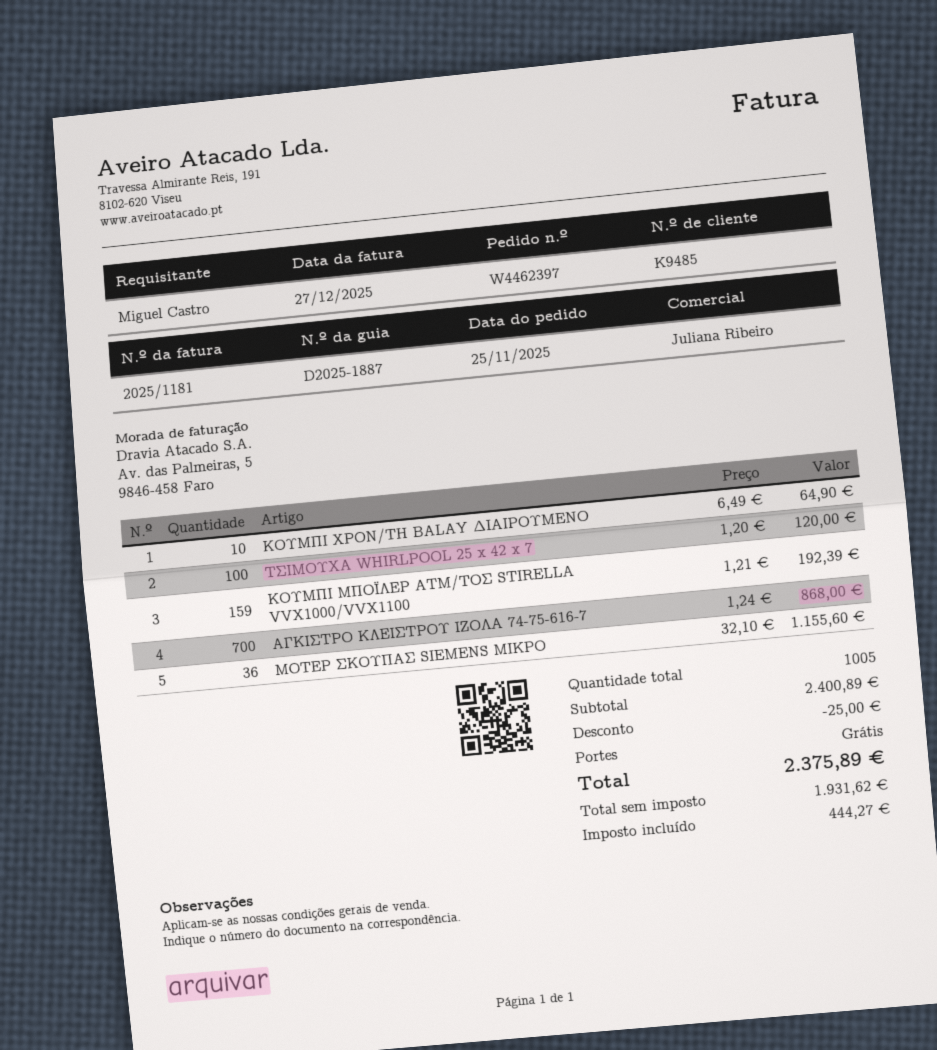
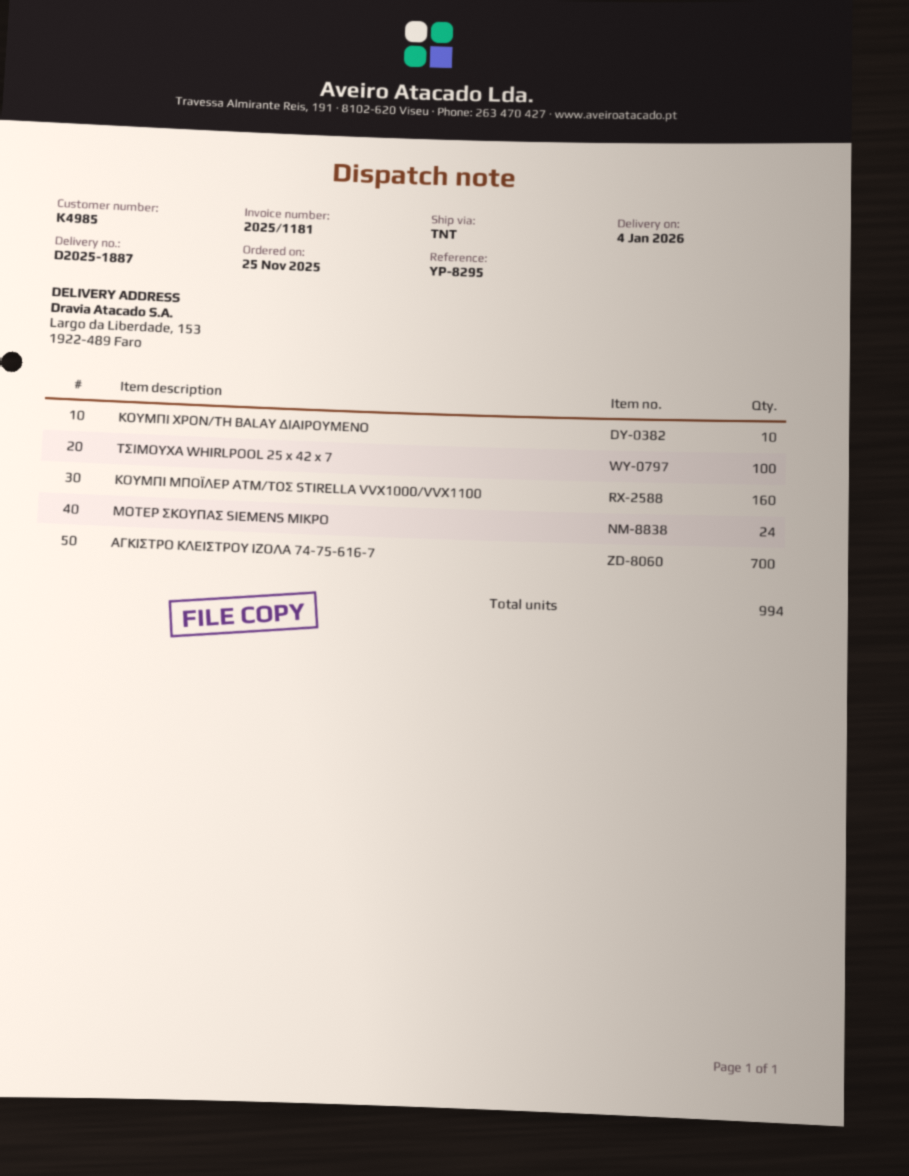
customer number: K9485 -> K4985
ΚΟΥΜΠΙ ΜΠΟΪΛΕΡ ΑΤΜ/ΤΟΣ STIRELLA VVX1000/VVX1100: 159 -> 160
ΜΟΤΕΡ ΣΚΟΥΠΑΣ SIEMENS MIKΡΟ: 36 -> 24
total quantity: 1005 -> 994

